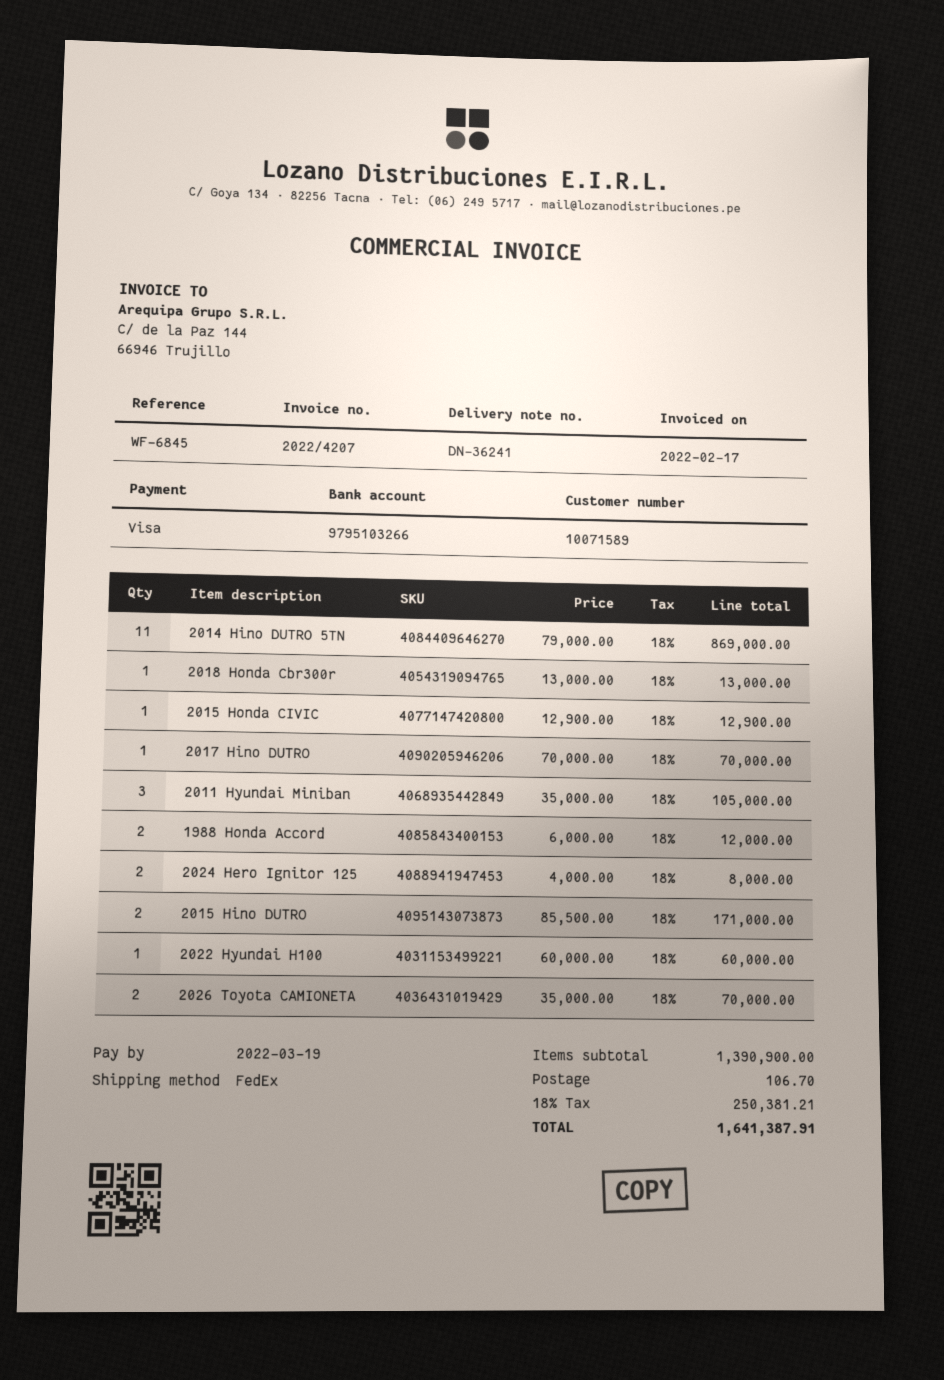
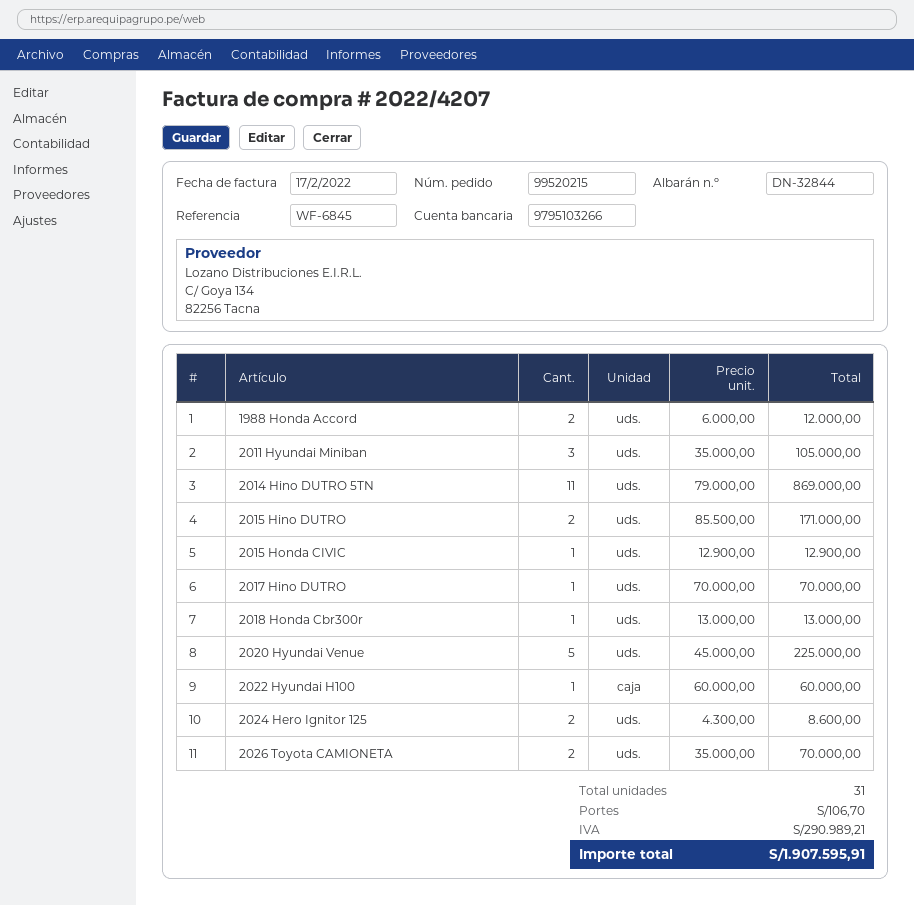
delivery note number: DN-36241 -> DN-32844
2024 Hero Ignitor 125: 2 x 4000.00 = 8000.00 -> 2 x 4300.00 = 8600.00
2020 Hyundai Venue: none -> 5 x 45000.00 = 225000.00
tax: 250381.21 -> 290989.21
total: 1641387.91 -> 1907595.91

